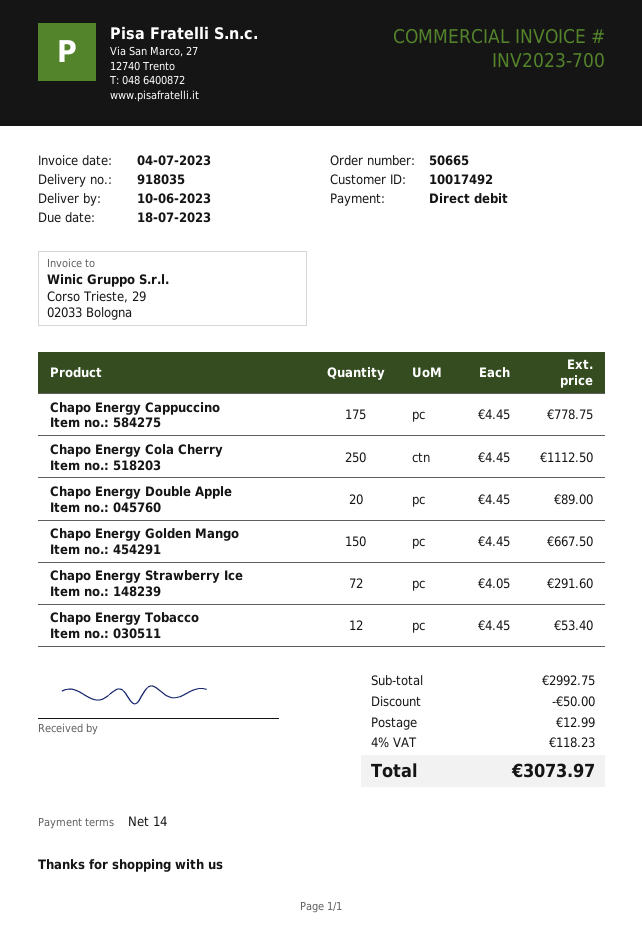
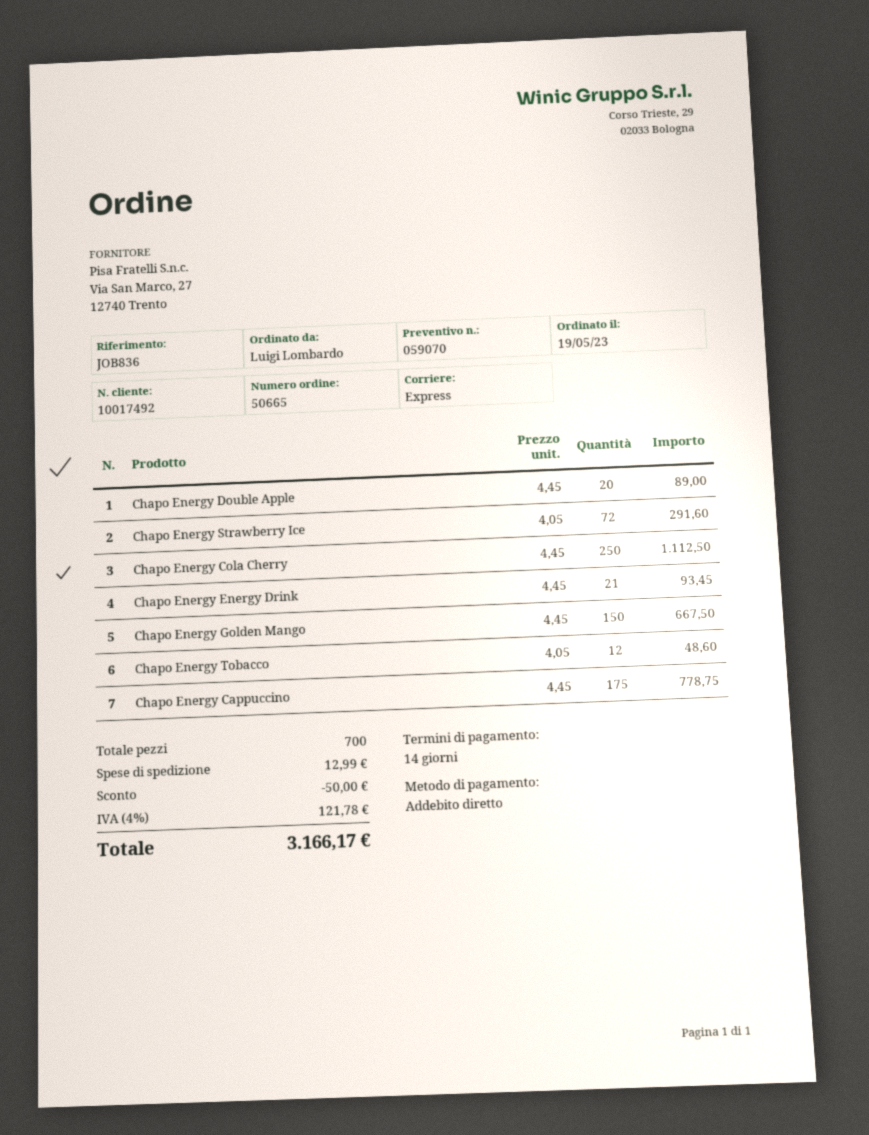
Chapo Energy Tobacco: 12 x 4.45 = 53.40 -> 12 x 4.05 = 48.60
Chapo Energy Energy Drink: none -> 21 x 4.45 = 93.45
tax: 4% = 118.23 -> 4% = 121.78
total: 3073.97 -> 3166.17

